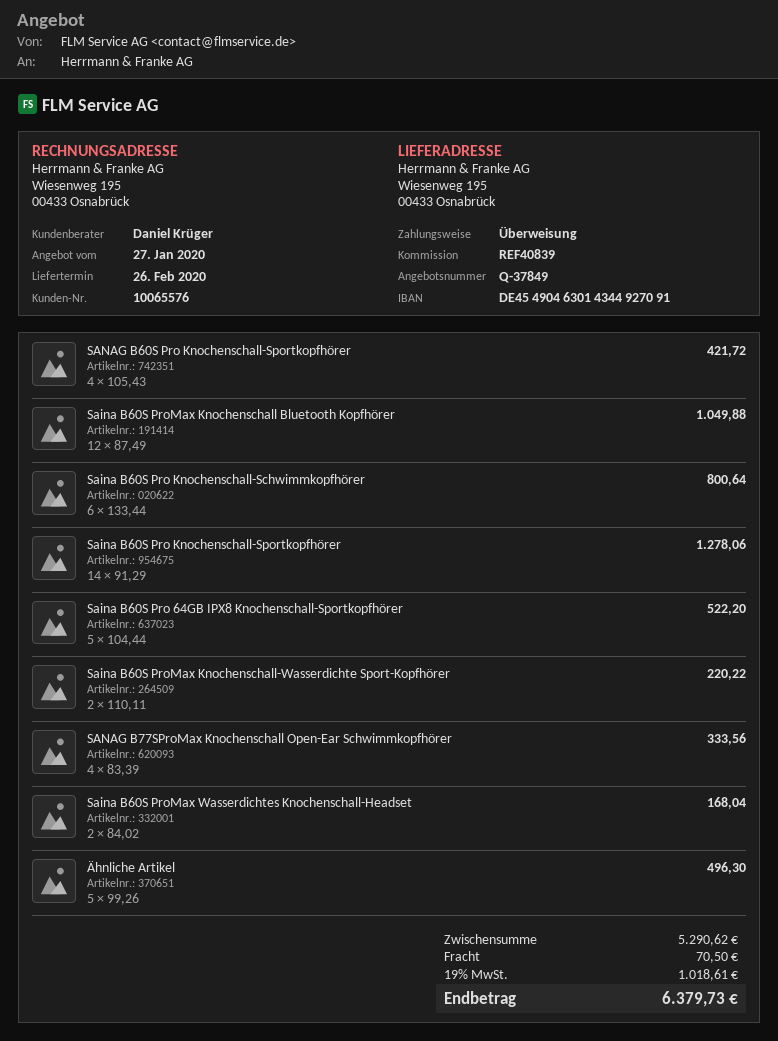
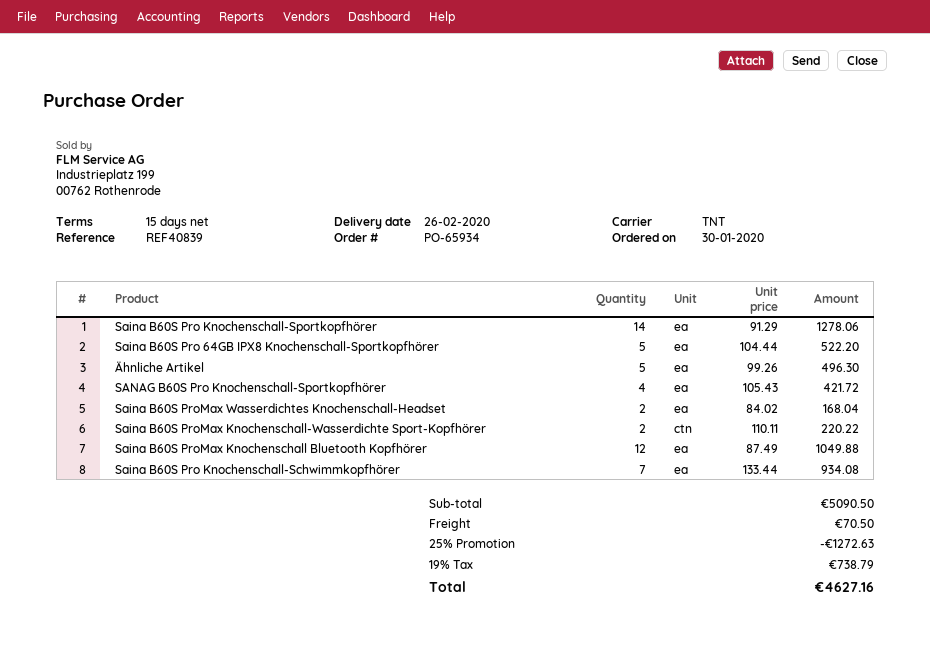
Saina B60S Pro Knochenschall-Schwimmkopfhörer: 6 x 133.44 = 800.64 -> 7 x 133.44 = 934.08
SANAG B77SProMax Knochenschall Open-Ear Schwimmkopfhörer: 4 x 83.39 = 333.56 -> none
subtotal: 5290.62 -> 5090.50
discount: none -> 25% = 1272.63
tax: 19% = 1018.61 -> 19% = 738.79
total: 6379.73 -> 4627.16

